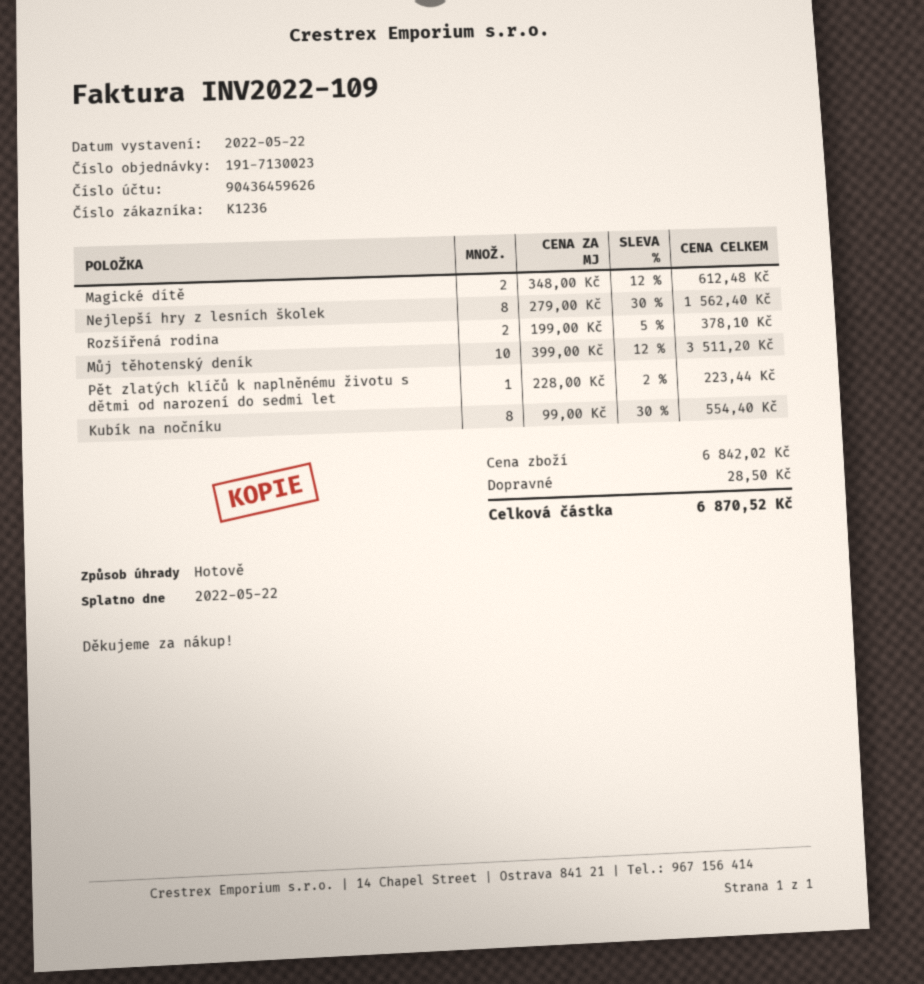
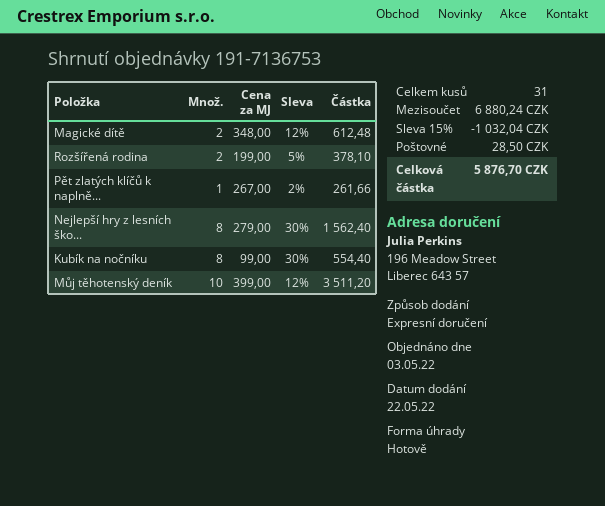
order number: 191-7130023 -> 191-7136753
Pět zlatých klíčů k naplněnému životu s dětmi od narození do sedmi let: 1 x 228.00 - 2% = 223.44 -> 1 x 267.00 - 2% = 261.66
subtotal: 6842.02 -> 6880.24
discount: none -> 15% = 1032.04
total: 6870.52 -> 5876.70

